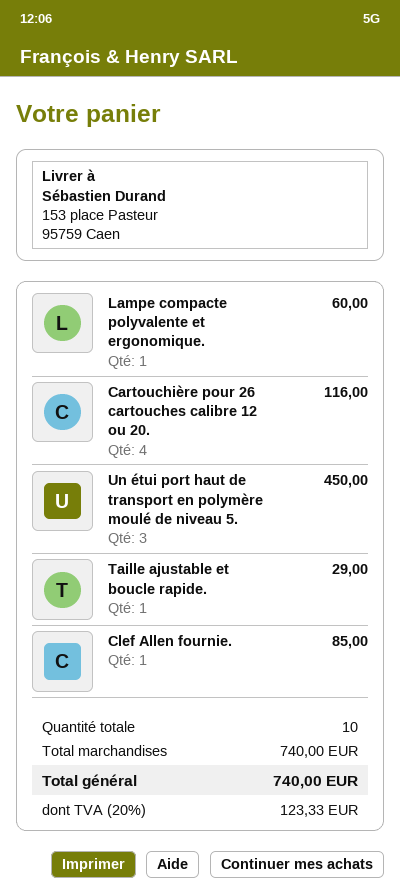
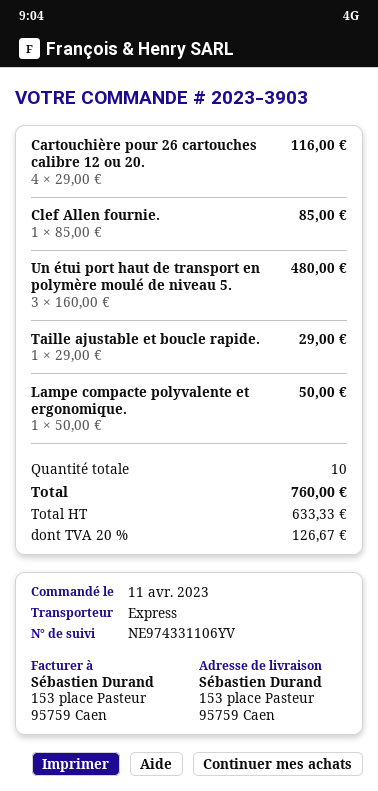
Lampe compacte polyvalente et ergonomique.: 1 for 60.00 -> 1 for 50.00
Un étui port haut de transport en polymère moulé de niveau 5.: 3 for 450.00 -> 3 for 480.00
tax: 20% = 123.33 -> 20% = 126.67
total: 740.00 -> 760.00

